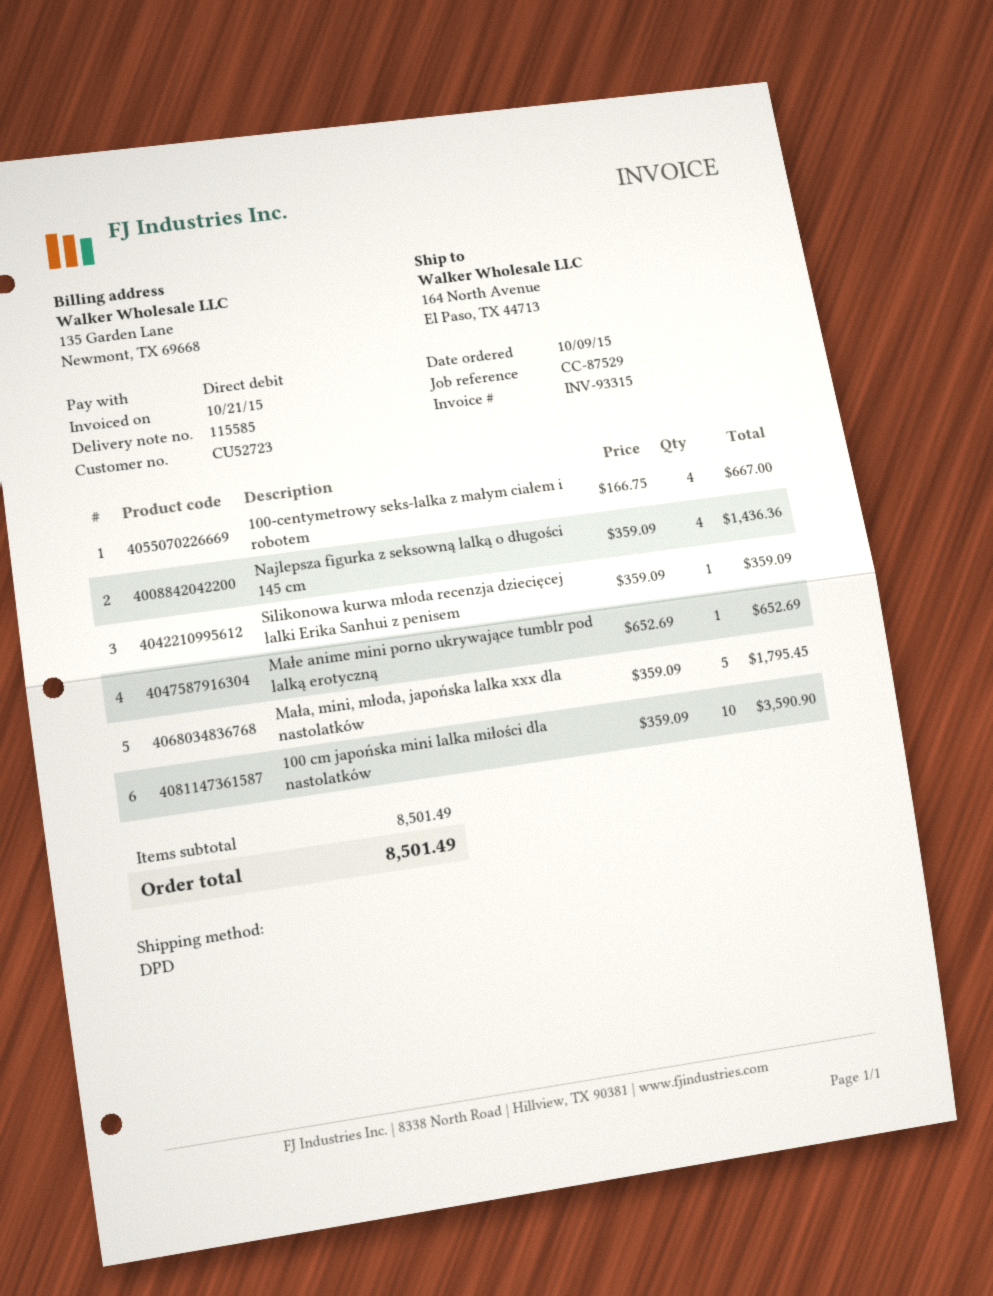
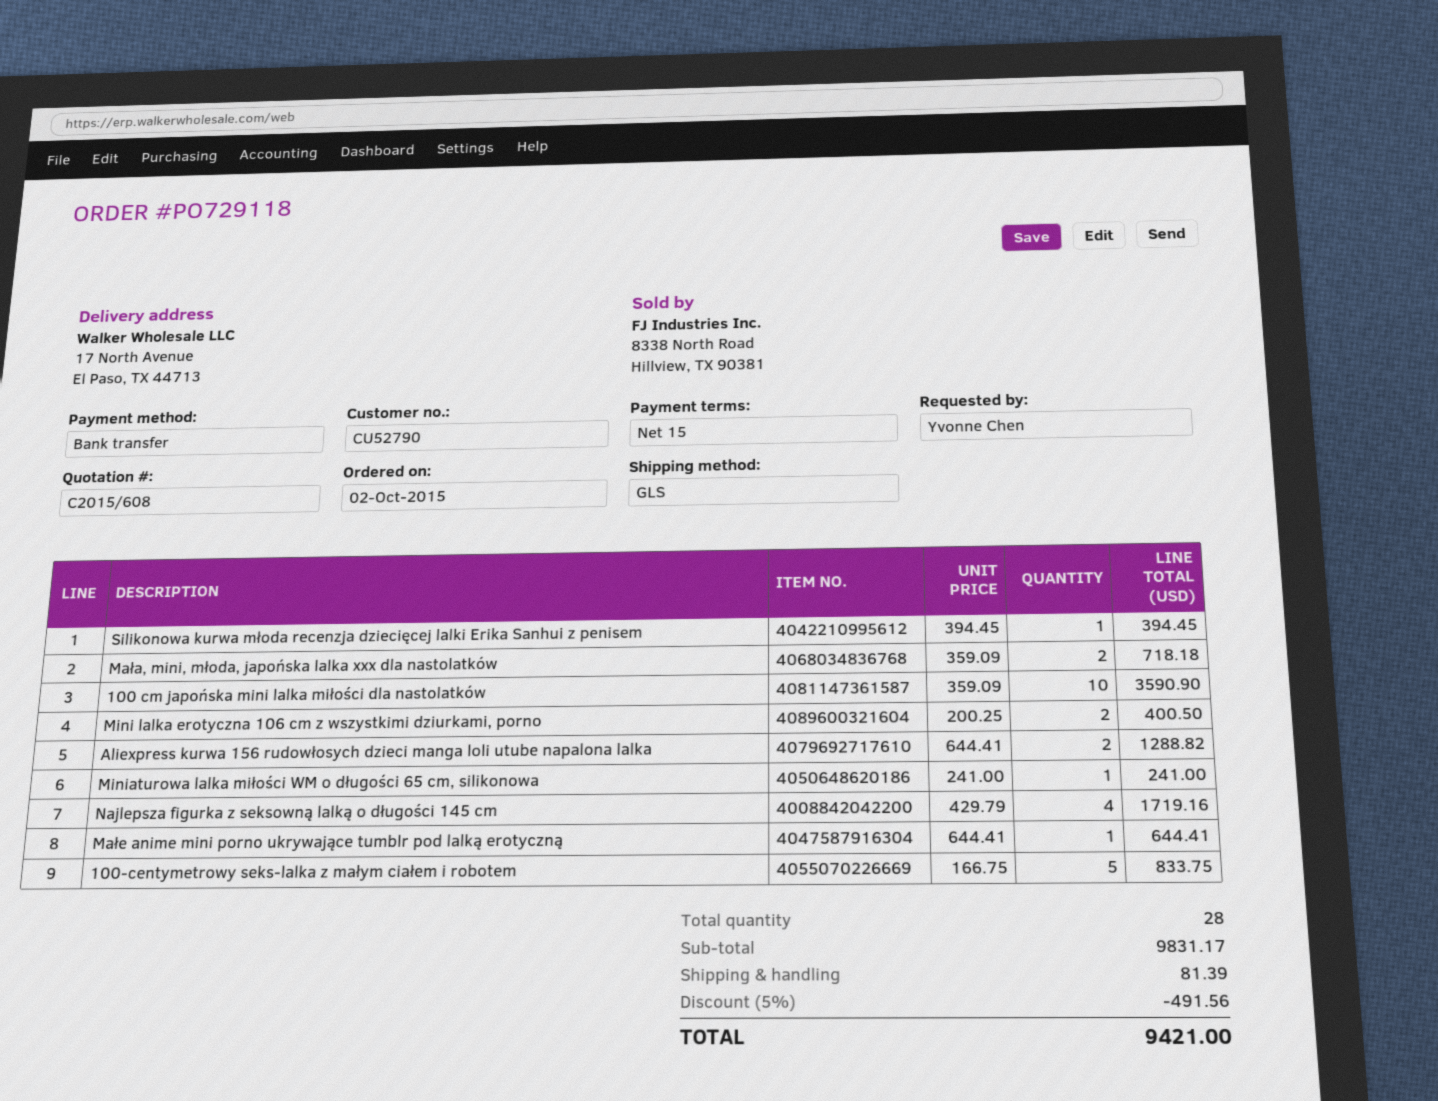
order date: 2015-10-09 -> 2015-10-02
customer number: CU52723 -> CU52790
payment method: direct debit -> bank transfer
shipping method: DPD -> GLS
ship to: 164 North Avenue, El Paso, TX 44713 -> 17 North Avenue, El Paso, TX 44713
100-centymetrowy seks-lalka z małym ciałem i robotem: 4 x 166.75 = 667.00 -> 5 x 166.75 = 833.75
Najlepsza figurka z seksowną lalką o długości 145 cm: 4 x 359.09 = 1436.36 -> 4 x 429.79 = 1719.16
Silikonowa kurwa młoda recenzja dziecięcej lalki Erika Sanhui z penisem: 1 x 359.09 = 359.09 -> 1 x 394.45 = 394.45
Małe anime mini porno ukrywające tumblr pod lalką erotyczną: 1 x 652.69 = 652.69 -> 1 x 644.41 = 644.41
Mała, mini, młoda, japońska lalka xxx dla nastolatków: 5 x 359.09 = 1795.45 -> 2 x 359.09 = 718.18
Mini lalka erotyczna 106 cm z wszystkimi dziurkami, porno: none -> 2 x 200.25 = 400.50
Aliexpress kurwa 156 rudowłosych dzieci manga loli utube napalona lalka: none -> 2 x 644.41 = 1288.82
Miniaturowa lalka miłości WM o długości 65 cm, silikonowa: none -> 1 x 241.00 = 241.00
subtotal: 8501.49 -> 9831.17
discount: none -> 5% = 491.56
shipping: none -> 81.39
total: 8501.49 -> 9421.00

